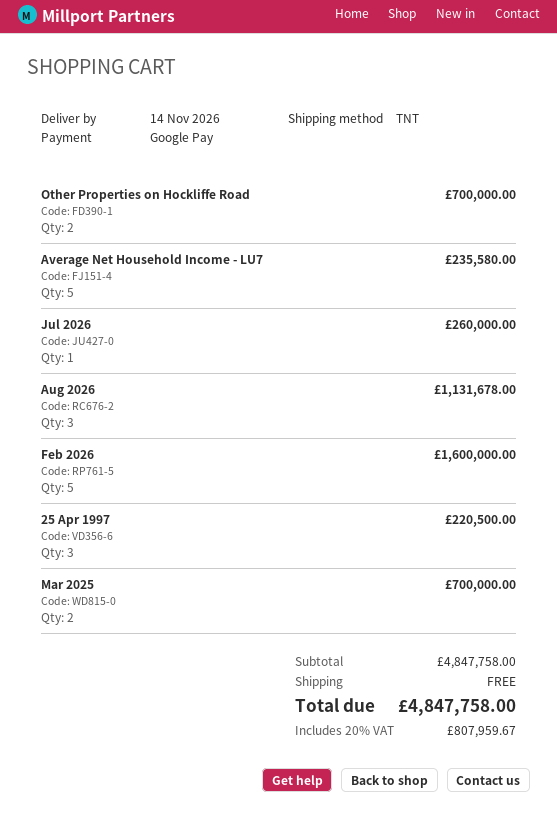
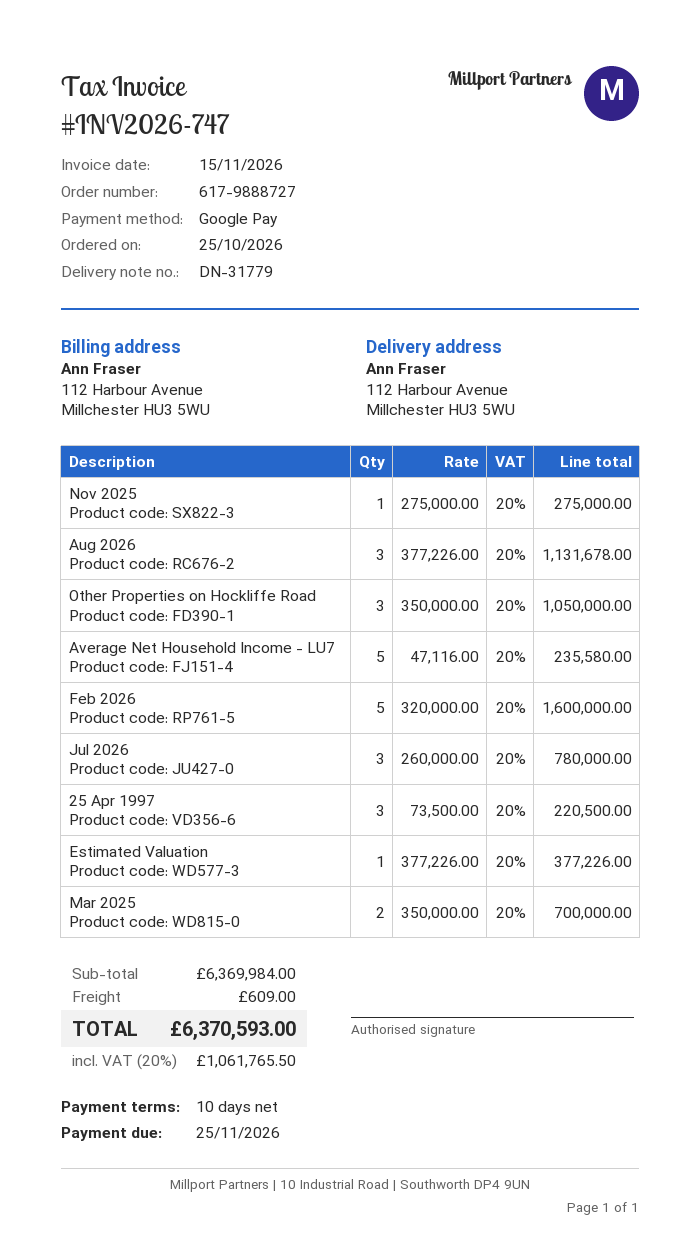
Other Properties on Hockliffe Road: 2 for 700000.00 -> 3 for 1050000.00
Jul 2026: 1 for 260000.00 -> 3 for 780000.00
Nov 2025: none -> 1 for 275000.00
Estimated Valuation: none -> 1 for 377226.00
subtotal: 4847758.00 -> 6369984.00
shipping: 0.00 -> 609.00
tax: 20% = 807959.67 -> 20% = 1061765.50
total: 4847758.00 -> 6370593.00

